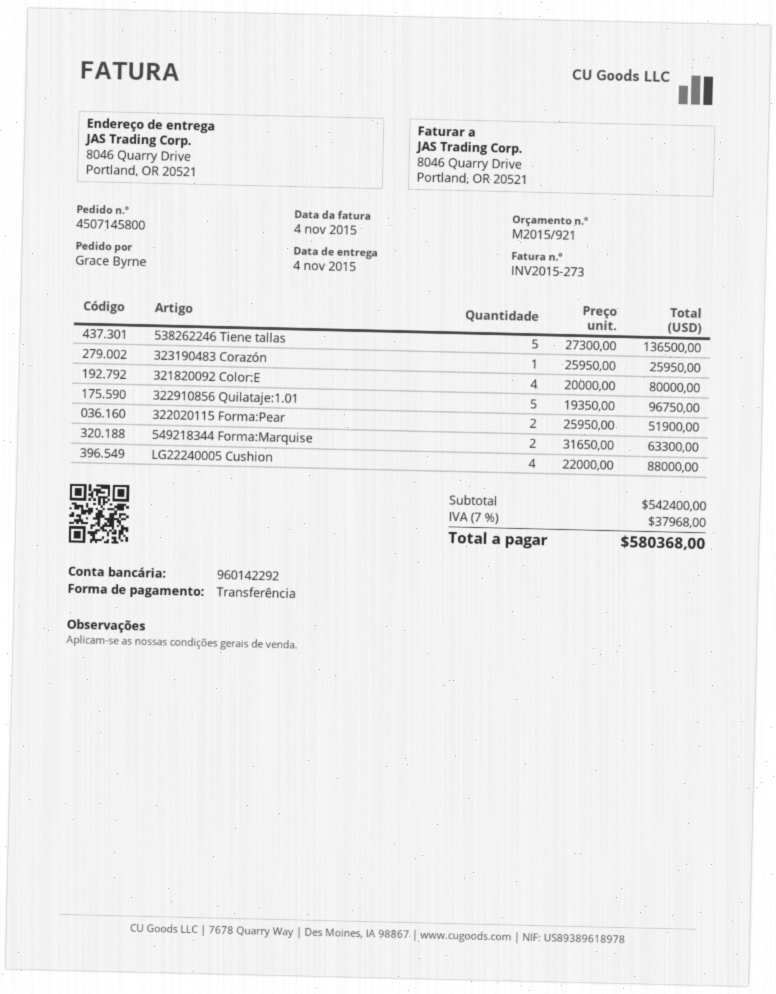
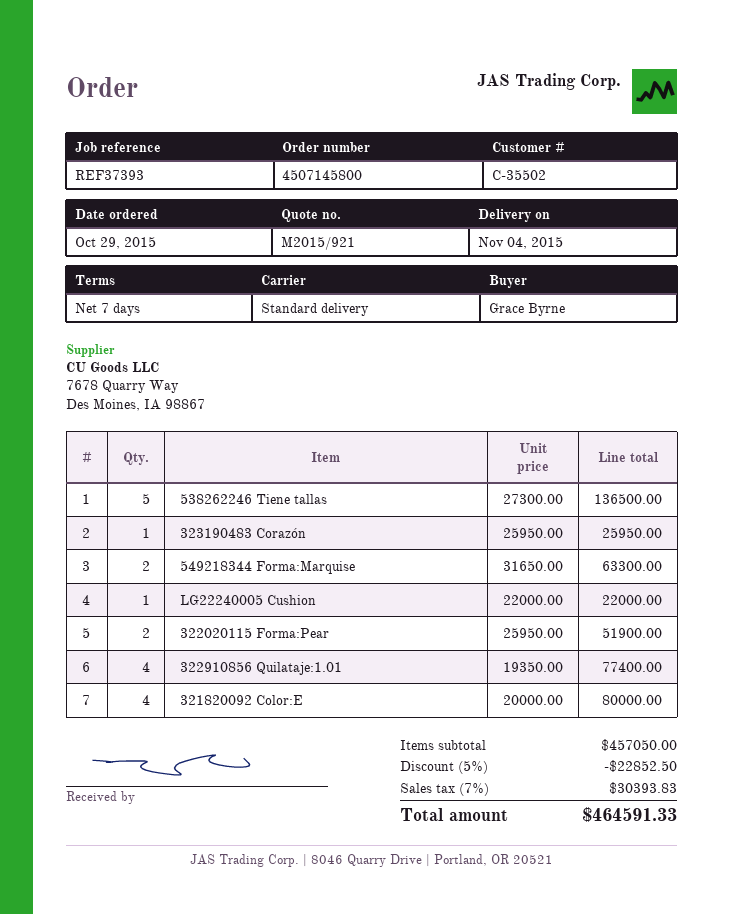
322910856 Quilataje:1.01: 5 x 19350.00 = 96750.00 -> 4 x 19350.00 = 77400.00
LG22240005 Cushion: 4 x 22000.00 = 88000.00 -> 1 x 22000.00 = 22000.00
subtotal: 542400.00 -> 457050.00
discount: none -> 5% = 22852.50
tax: 7% = 37968.00 -> 7% = 30393.83
total: 580368.00 -> 464591.33

